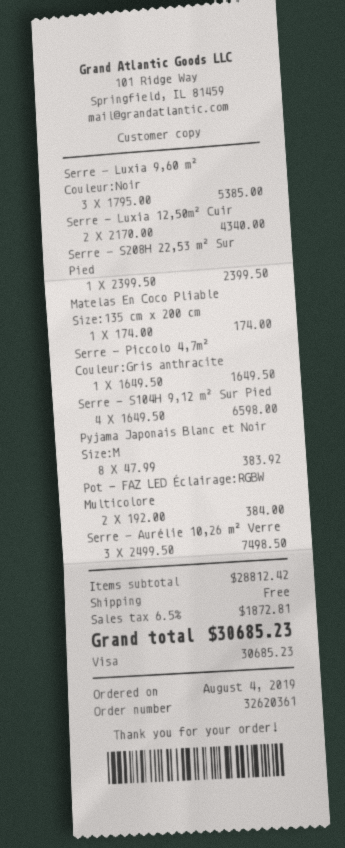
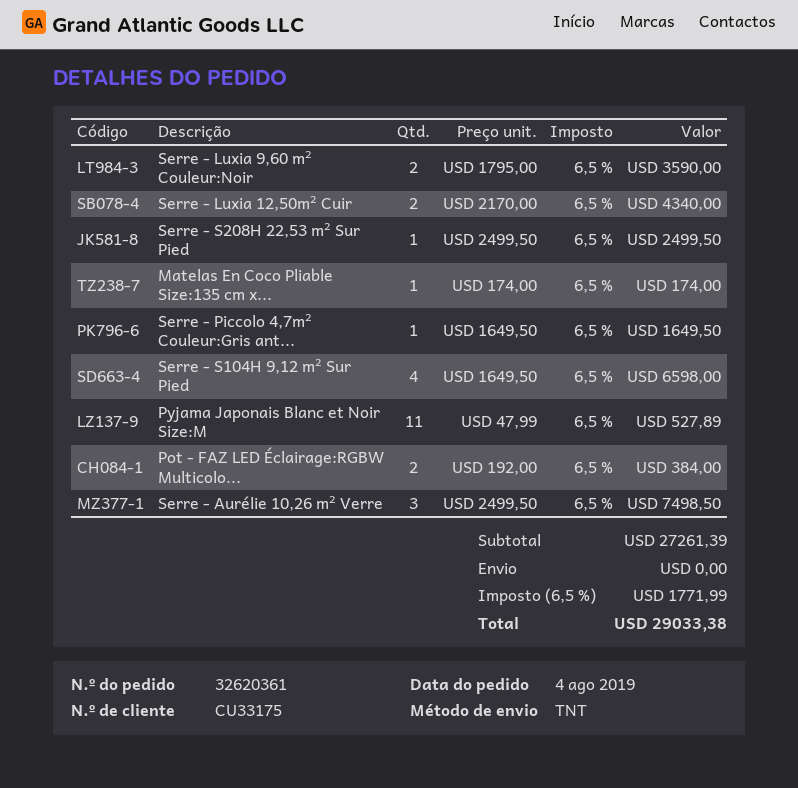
Serre - Luxia 9,60 m² Couleur:Noir: 3 x 1795.00 = 5385.00 -> 2 x 1795.00 = 3590.00
Serre - S208H 22,53 m² Sur Pied: 1 x 2399.50 = 2399.50 -> 1 x 2499.50 = 2499.50
Pyjama Japonais Blanc et Noir Size:M: 8 x 47.99 = 383.92 -> 11 x 47.99 = 527.89
subtotal: 28812.42 -> 27261.39
tax: 6.5% = 1872.81 -> 6.5% = 1771.99
total: 30685.23 -> 29033.38

